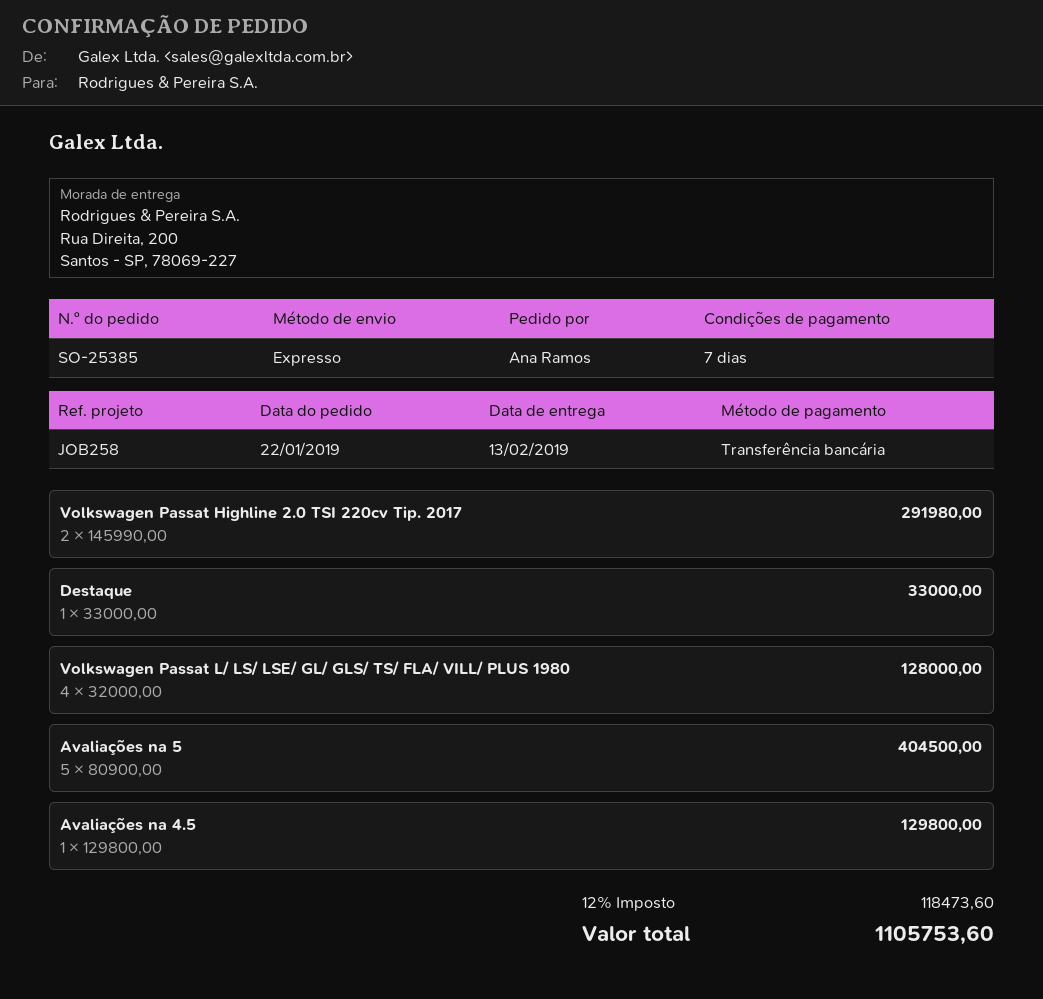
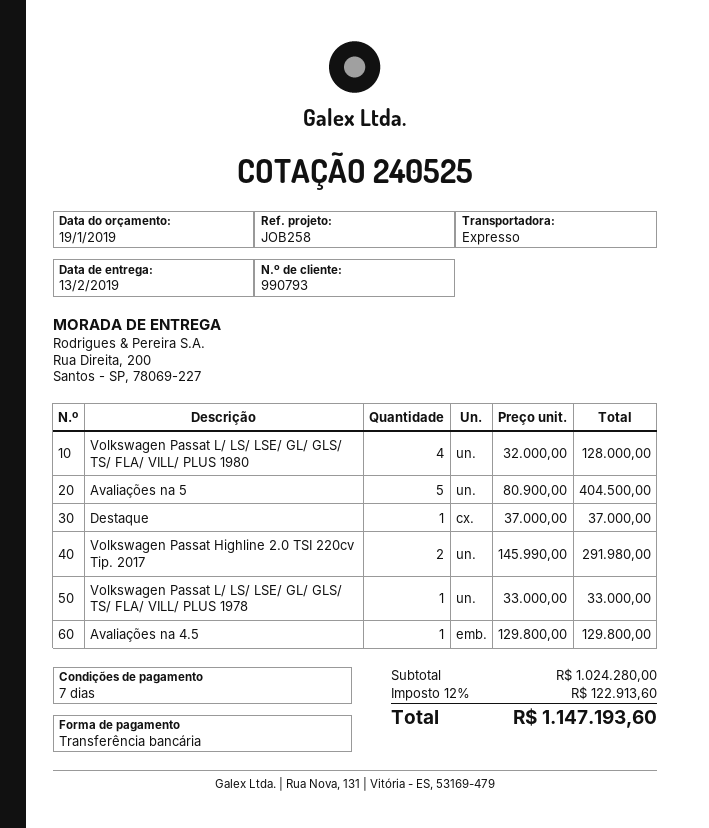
Destaque: 1 x 33000.00 = 33000.00 -> 1 x 37000.00 = 37000.00
Volkswagen Passat L/ LS/ LSE/ GL/ GLS/ TS/ FLA/ VILL/ PLUS 1978: none -> 1 x 33000.00 = 33000.00
tax: 12% = 118473.60 -> 12% = 122913.60
total: 1105753.60 -> 1147193.60

